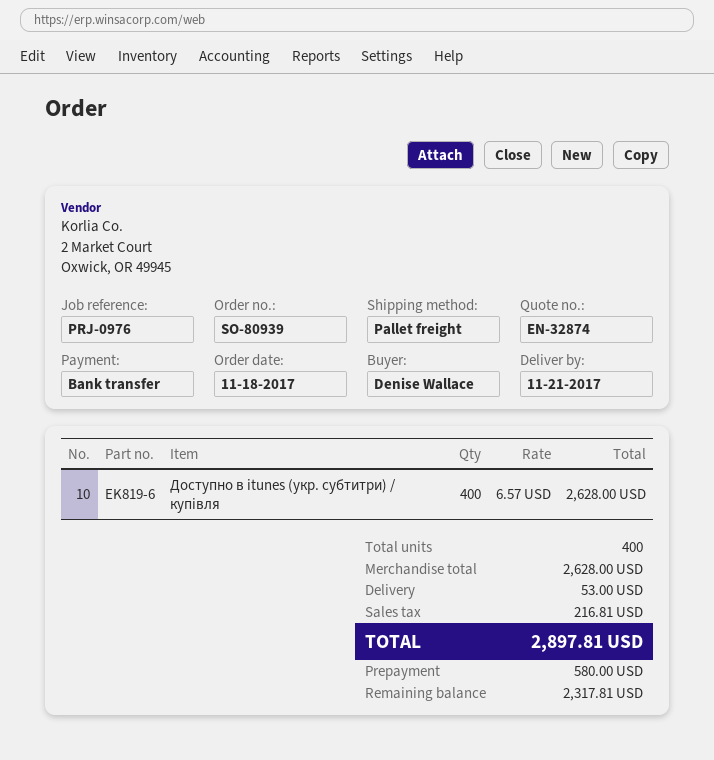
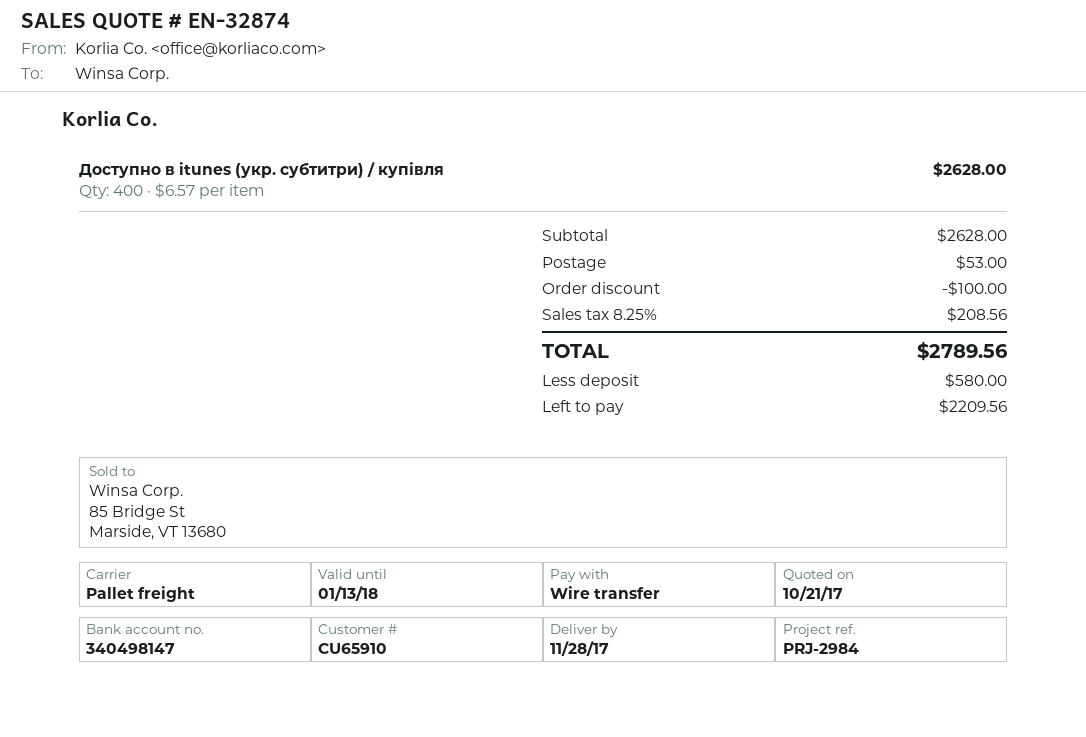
delivery date: 2017-11-21 -> 2017-11-28
reference: PRJ-0976 -> PRJ-2984
discount: none -> 100.00
tax: 216.81 -> 208.56
total: 2897.81 -> 2789.56
balance: 2317.81 -> 2209.56

